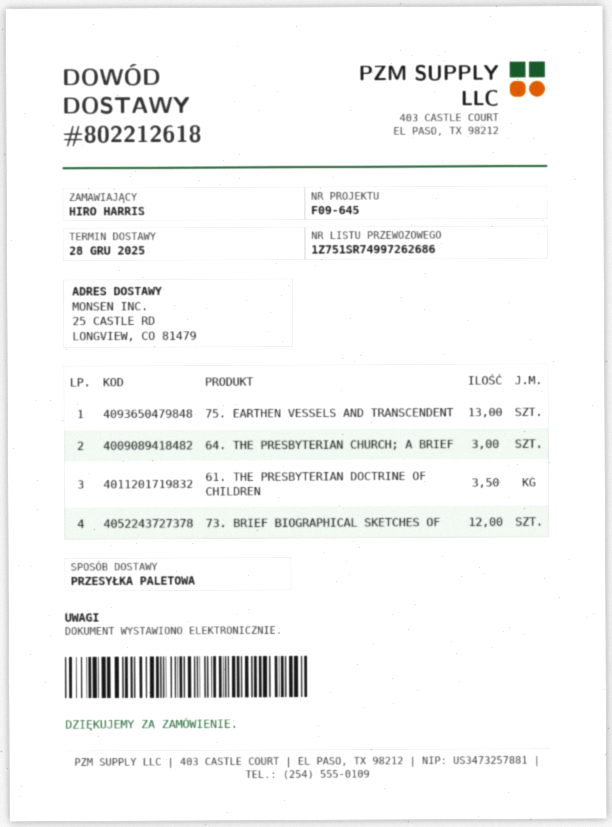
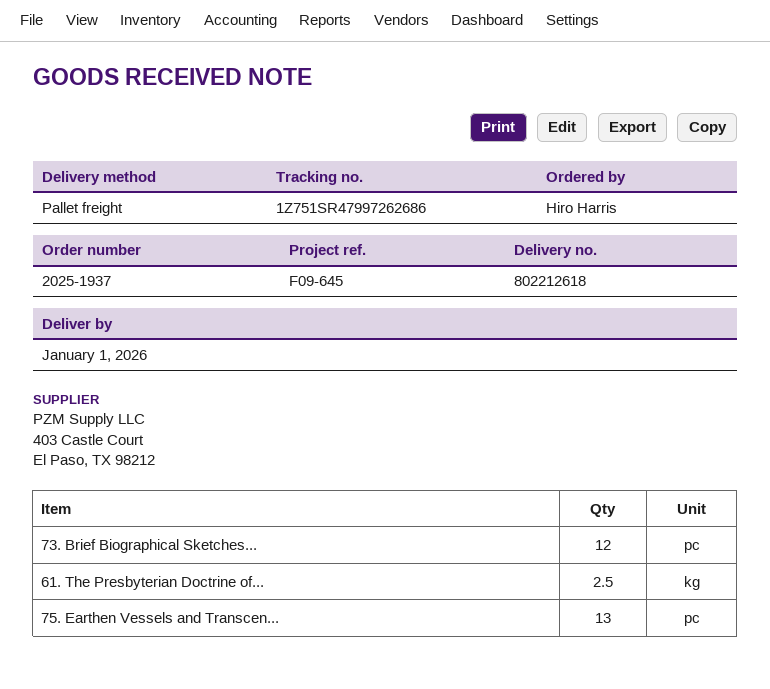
delivery date: 2025-12-28 -> 2026-01-01
tracking number: 1Z751SR74997262686 -> 1Z751SR47997262686
64. THE PRESBYTERIAN CHURCH; A BRIEF: 3 -> none
61. THE PRESBYTERIAN DOCTRINE OF CHILDREN: 3.5 -> 2.5

